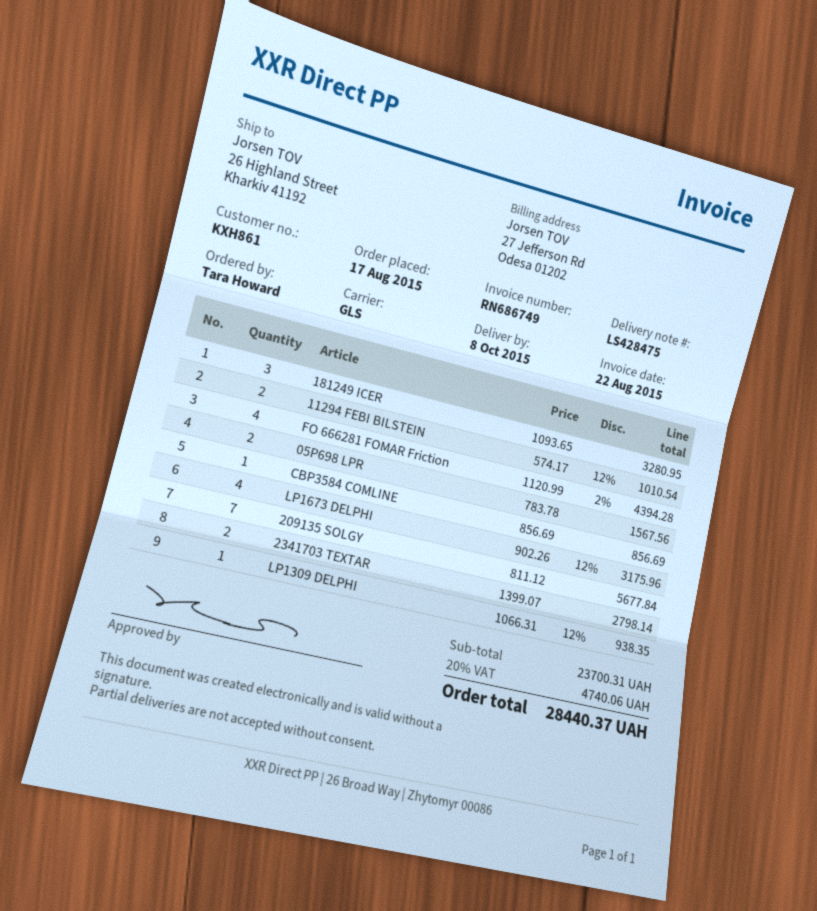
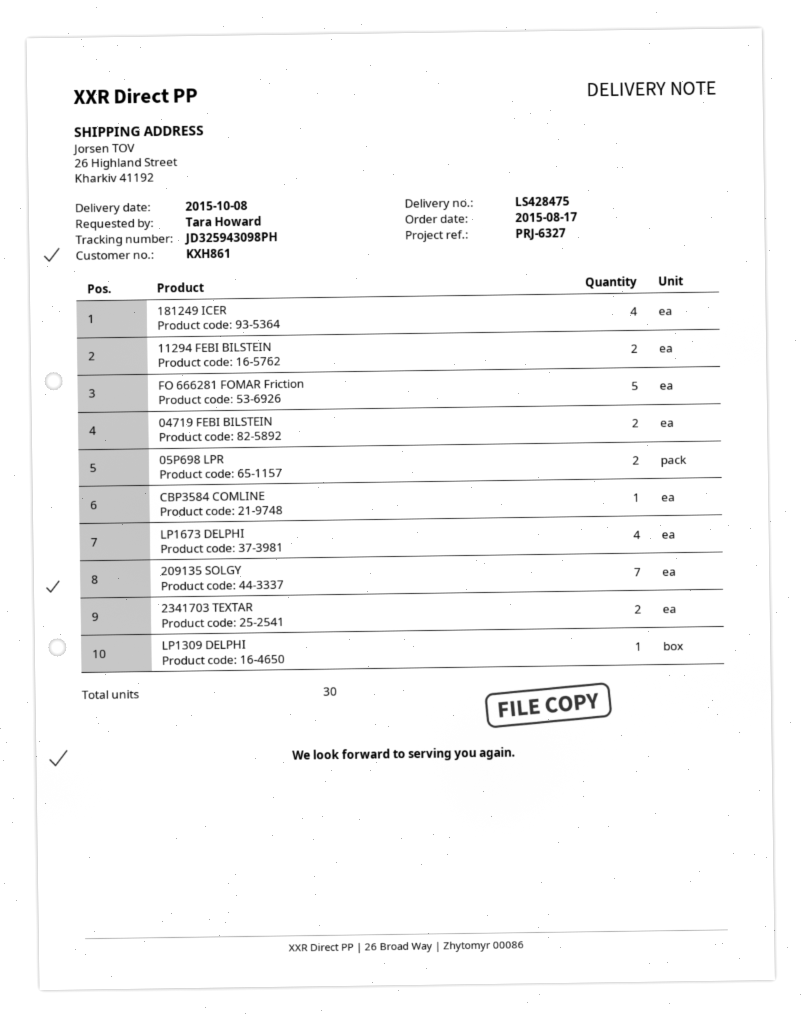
181249 ICER: 3 -> 4
FO 666281 FOMAR Friction: 4 -> 5
04719 FEBI BILSTEIN: none -> 2

